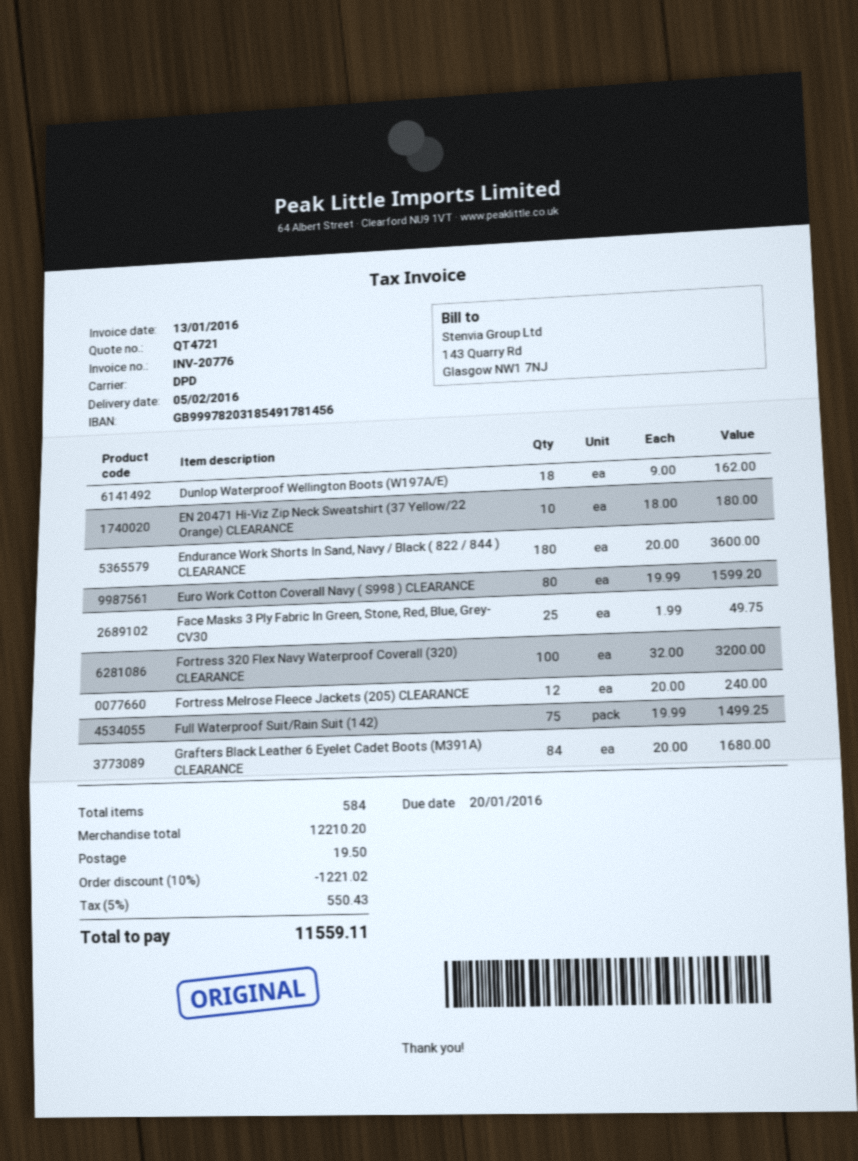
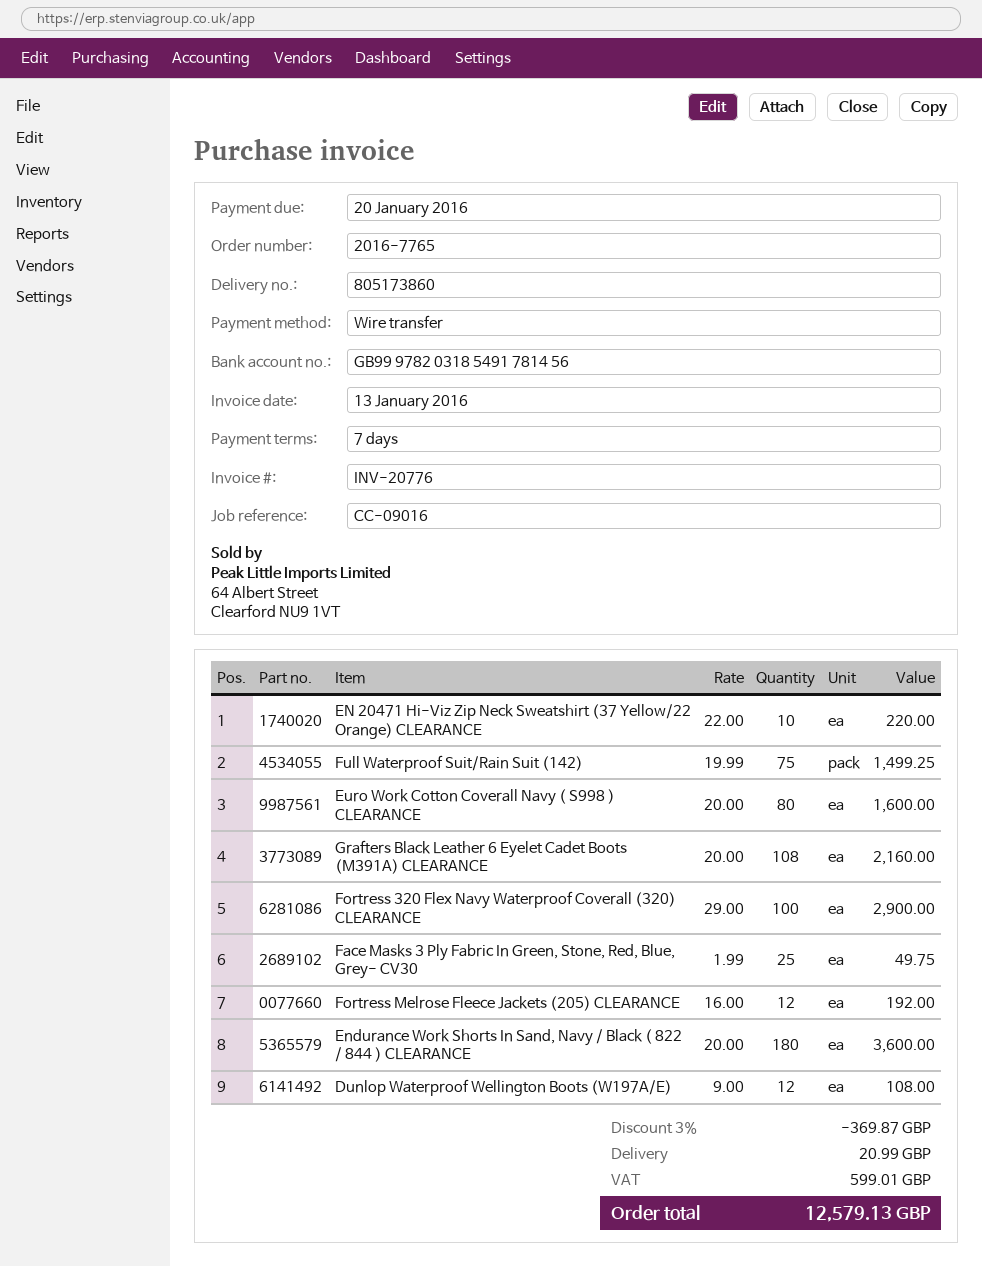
Dunlop Waterproof Wellington Boots (W197A/E): 18 x 9.00 = 162.00 -> 12 x 9.00 = 108.00
EN 20471 Hi-Viz Zip Neck Sweatshirt (37 Yellow/22 Orange) CLEARANCE: 10 x 18.00 = 180.00 -> 10 x 22.00 = 220.00
Euro Work Cotton Coverall Navy ( S998 ) CLEARANCE: 80 x 19.99 = 1599.20 -> 80 x 20.00 = 1600.00
Fortress 320 Flex Navy Waterproof Coverall (320) CLEARANCE: 100 x 32.00 = 3200.00 -> 100 x 29.00 = 2900.00
Fortress Melrose Fleece Jackets (205) CLEARANCE: 12 x 20.00 = 240.00 -> 12 x 16.00 = 192.00
Grafters Black Leather 6 Eyelet Cadet Boots (M391A) CLEARANCE: 84 x 20.00 = 1680.00 -> 108 x 20.00 = 2160.00
discount: 10% = 1221.02 -> 3% = 369.87
shipping: 19.50 -> 20.99
tax: 550.43 -> 599.01
total: 11559.11 -> 12579.13

